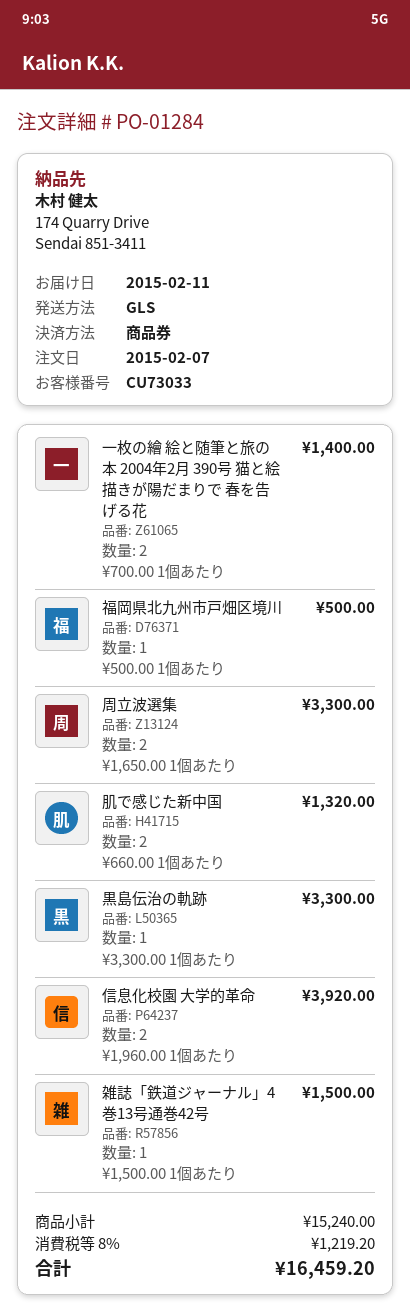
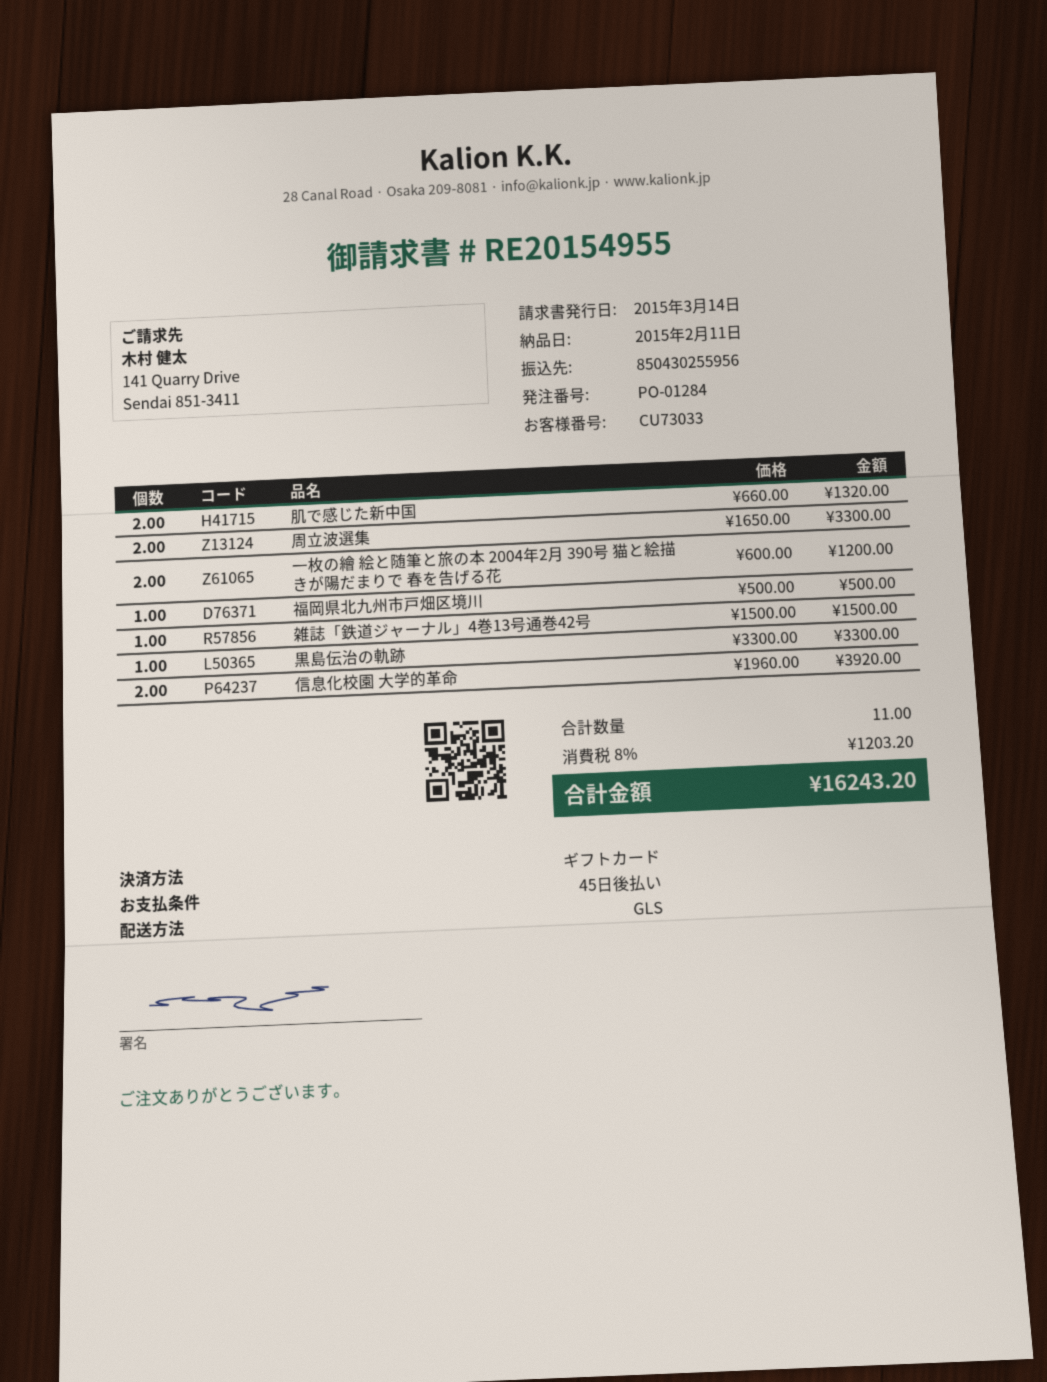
一枚の繪 絵と随筆と旅の本 2004年2月 390号 猫と絵描きが陽だまりで 春を告げる花: 2 x 700.00 = 1400.00 -> 2 x 600.00 = 1200.00
tax: 8% = 1219.20 -> 8% = 1203.20
total: 16459.20 -> 16243.20

